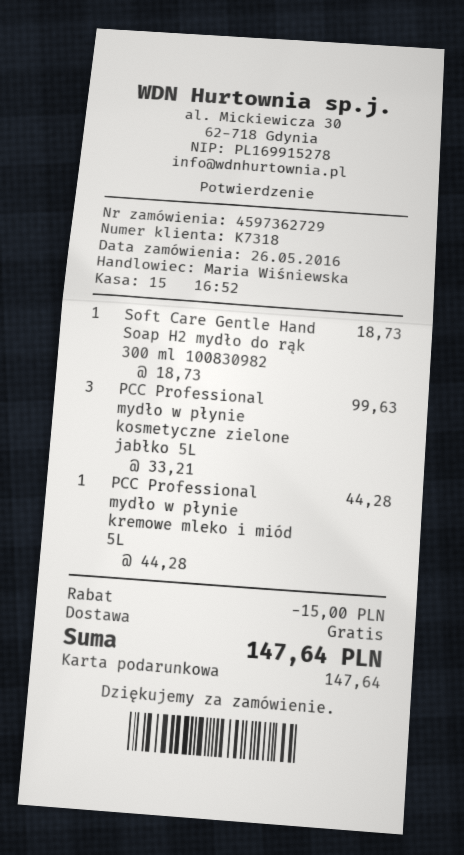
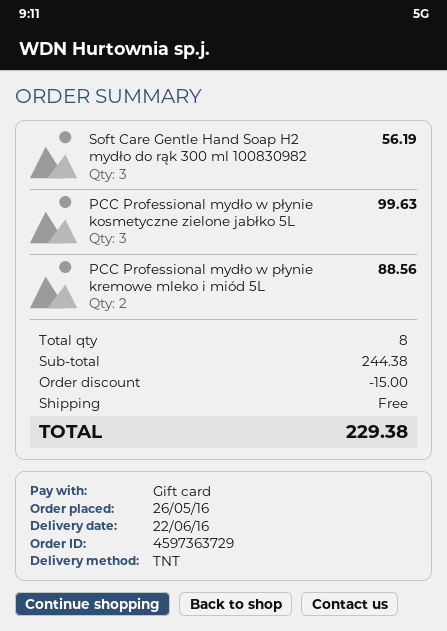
order number: 4597362729 -> 4597363729
Soft Care Gentle Hand Soap H2 mydło do rąk 300 ml 100830982: 1 for 18.73 -> 3 for 56.19
PCC Professional mydło w płynie kremowe mleko i miód 5L: 1 for 44.28 -> 2 for 88.56
total: 147.64 -> 229.38

